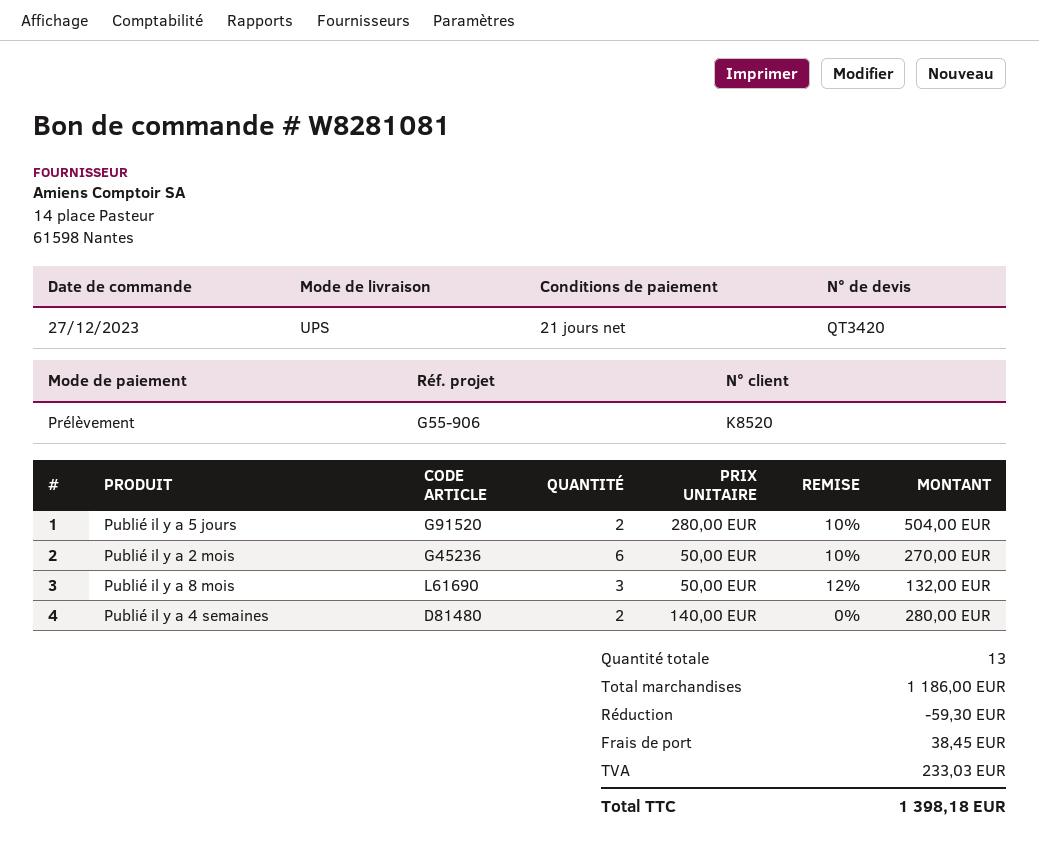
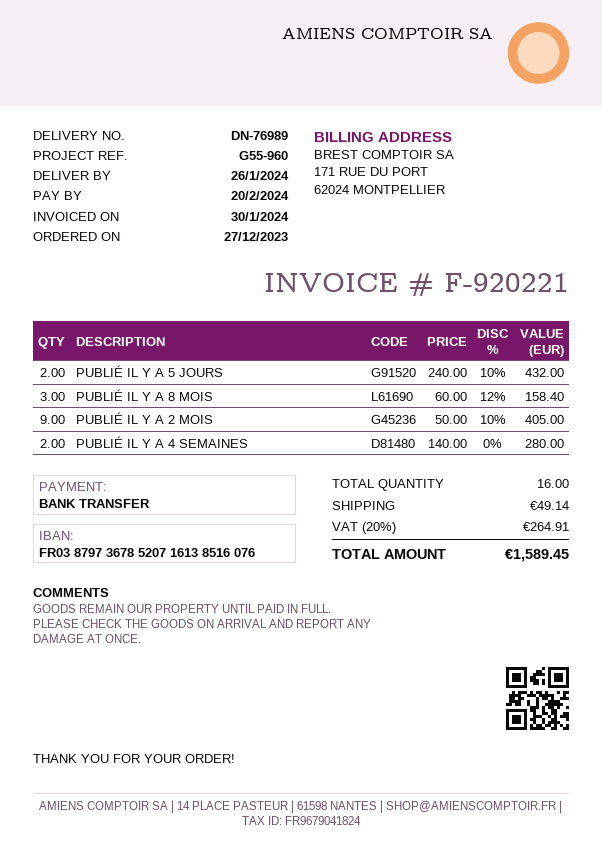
reference: G55-906 -> G55-960
payment method: direct debit -> bank transfer
Publié il y a 5 jours: 2 x 280.00 - 10% = 504.00 -> 2 x 240.00 - 10% = 432.00
Publié il y a 2 mois: 6 x 50.00 - 10% = 270.00 -> 9 x 50.00 - 10% = 405.00
Publié il y a 8 mois: 3 x 50.00 - 12% = 132.00 -> 3 x 60.00 - 12% = 158.40
total quantity: 13 -> 16
discount: 59.30 -> none
shipping: 38.45 -> 49.14
tax: 233.03 -> 264.91
total: 1398.18 -> 1589.45

